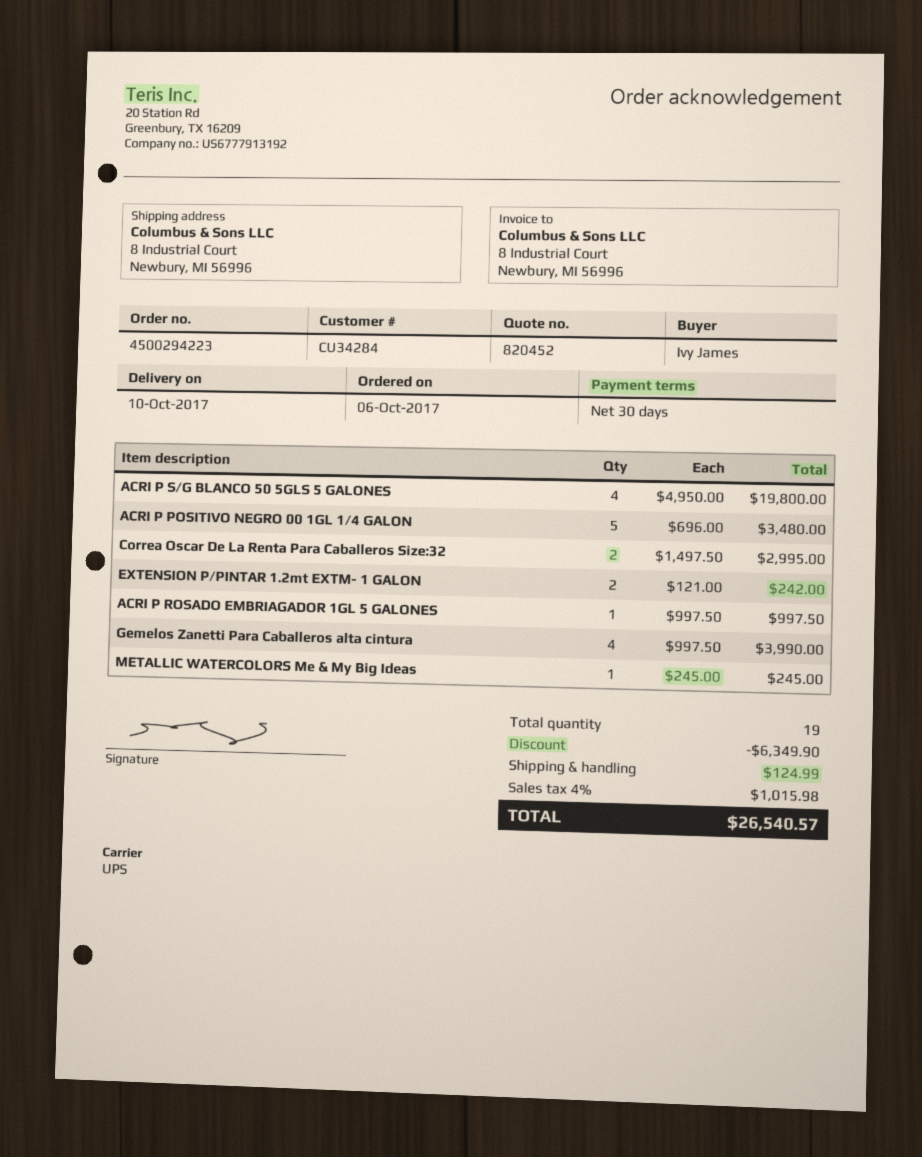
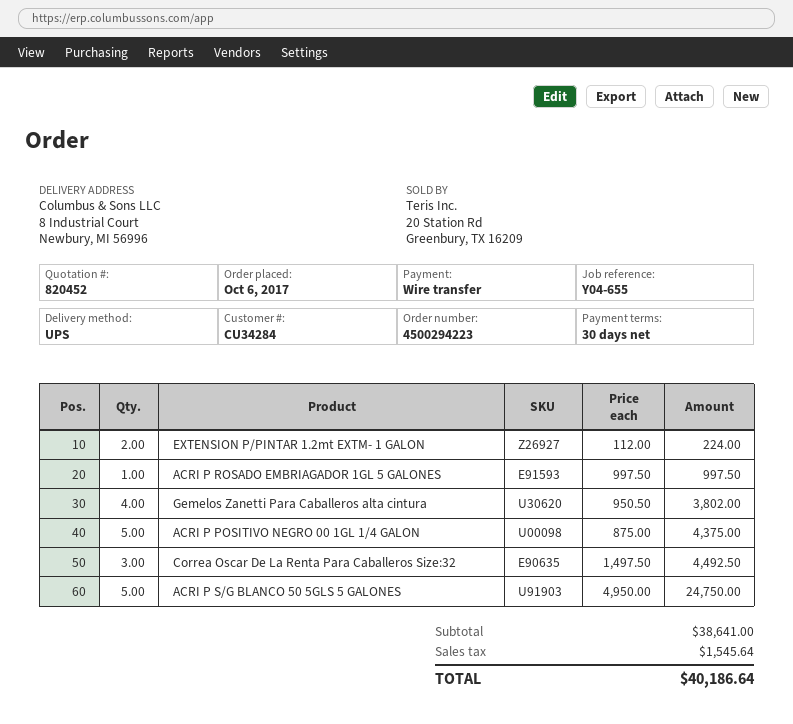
ACRI P S/G BLANCO 50 5GLS 5 GALONES: 4 x 4950.00 = 19800.00 -> 5 x 4950.00 = 24750.00
ACRI P POSITIVO NEGRO 00 1GL 1/4 GALON: 5 x 696.00 = 3480.00 -> 5 x 875.00 = 4375.00
Correa Oscar De La Renta Para Caballeros Size:32: 2 x 1497.50 = 2995.00 -> 3 x 1497.50 = 4492.50
EXTENSION P/PINTAR 1.2mt EXTM- 1 GALON: 2 x 121.00 = 242.00 -> 2 x 112.00 = 224.00
Gemelos Zanetti Para Caballeros alta cintura: 4 x 997.50 = 3990.00 -> 4 x 950.50 = 3802.00
METALLIC WATERCOLORS Me & My Big Ideas: 1 x 245.00 = 245.00 -> none
discount: 6349.90 -> none
shipping: 124.99 -> none
tax: 1015.98 -> 1545.64
total: 26540.57 -> 40186.64

